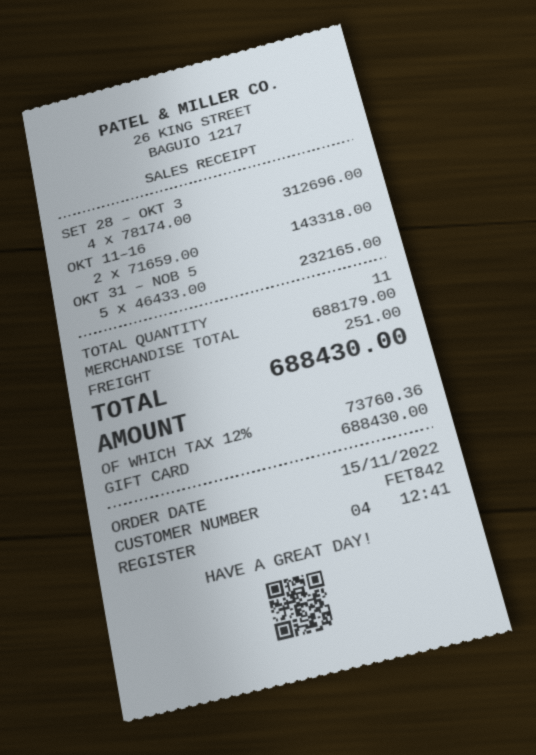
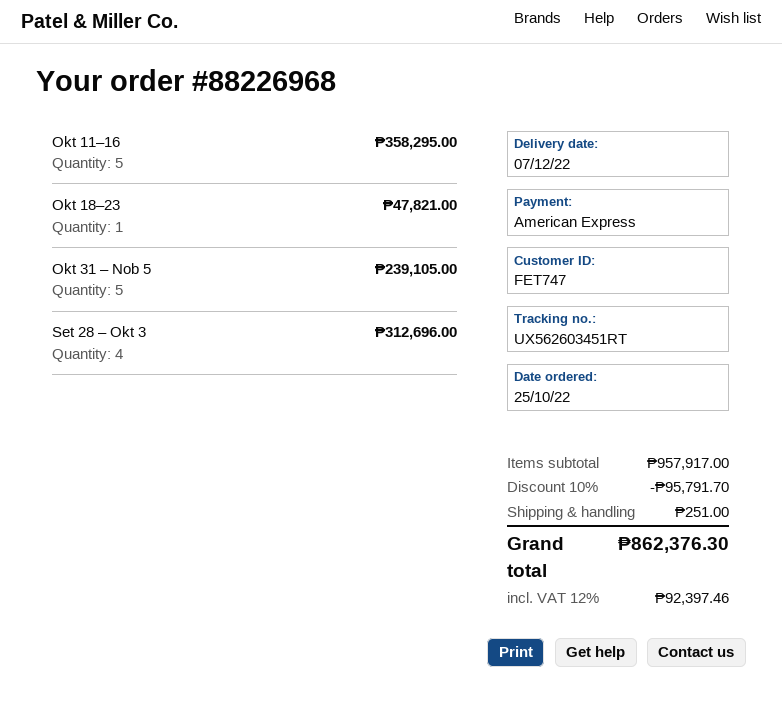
order date: 2022-11-15 -> 2022-10-25
customer number: FET842 -> FET747
payment method: gift card -> American Express
OKT 11–16: 2 for 143318.00 -> 5 for 358295.00
OKT 31 – NOB 5: 5 for 232165.00 -> 5 for 239105.00
Okt 18–23: none -> 1 for 47821.00
subtotal: 688179.00 -> 957917.00
discount: none -> 10% = 95791.70
tax: 12% = 73760.36 -> 12% = 92397.46
total: 688430.00 -> 862376.30

